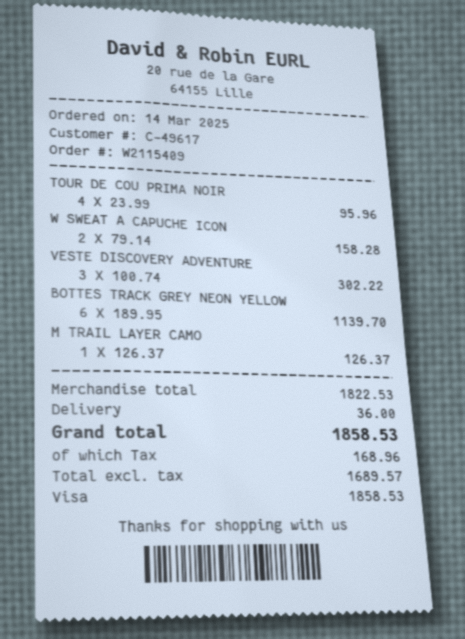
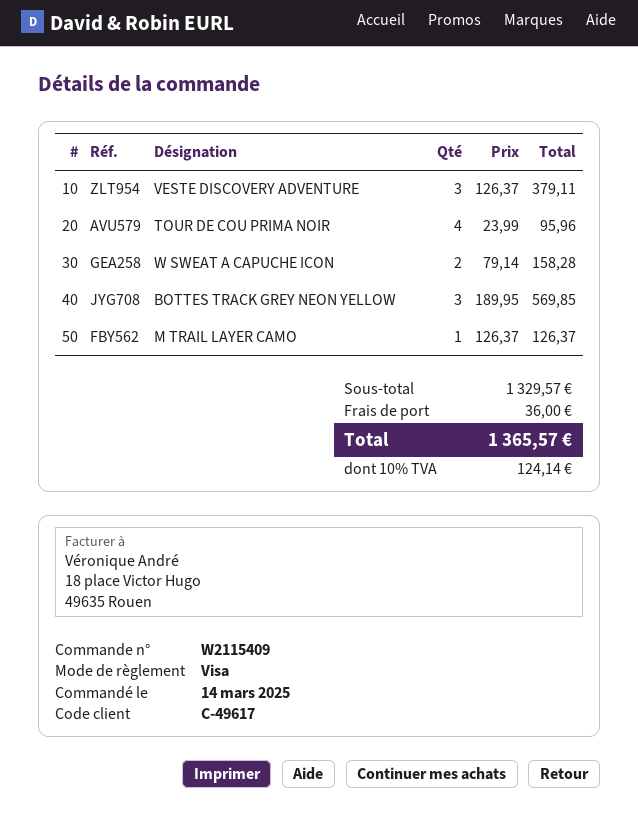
VESTE DISCOVERY ADVENTURE: 3 x 100.74 = 302.22 -> 3 x 126.37 = 379.11
BOTTES TRACK GREY NEON YELLOW: 6 x 189.95 = 1139.70 -> 3 x 189.95 = 569.85
subtotal: 1822.53 -> 1329.57
tax: 168.96 -> 124.14
total: 1858.53 -> 1365.57

